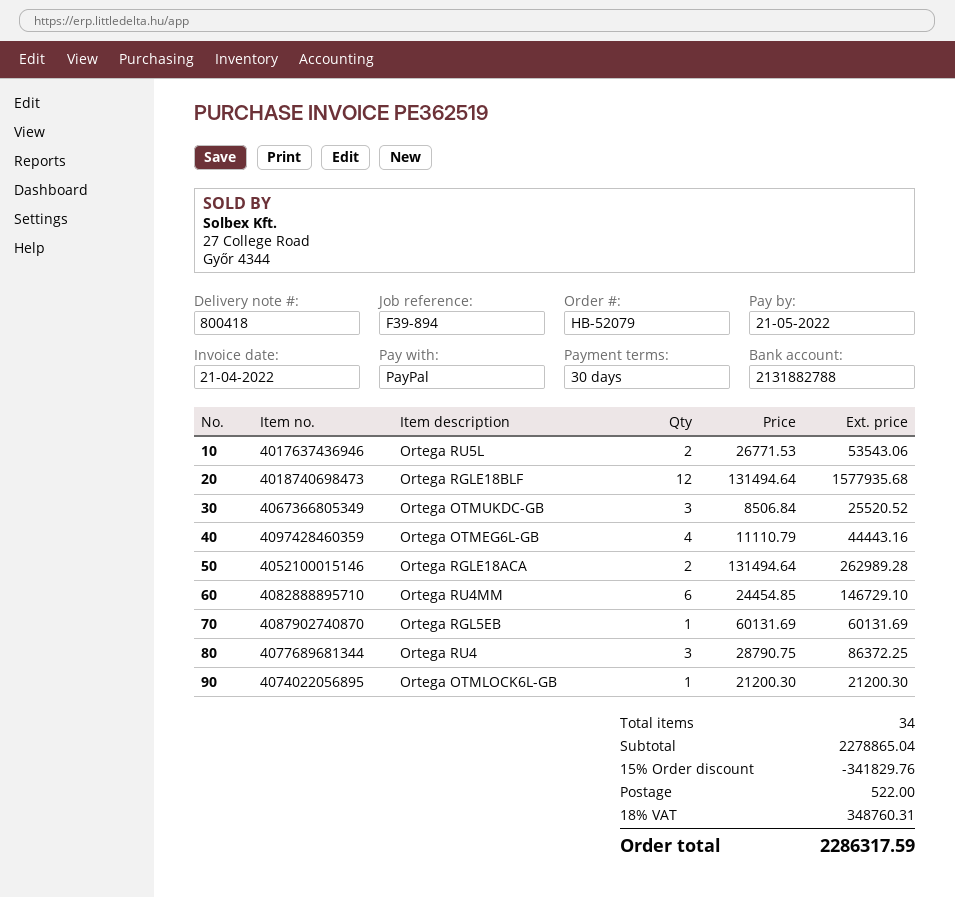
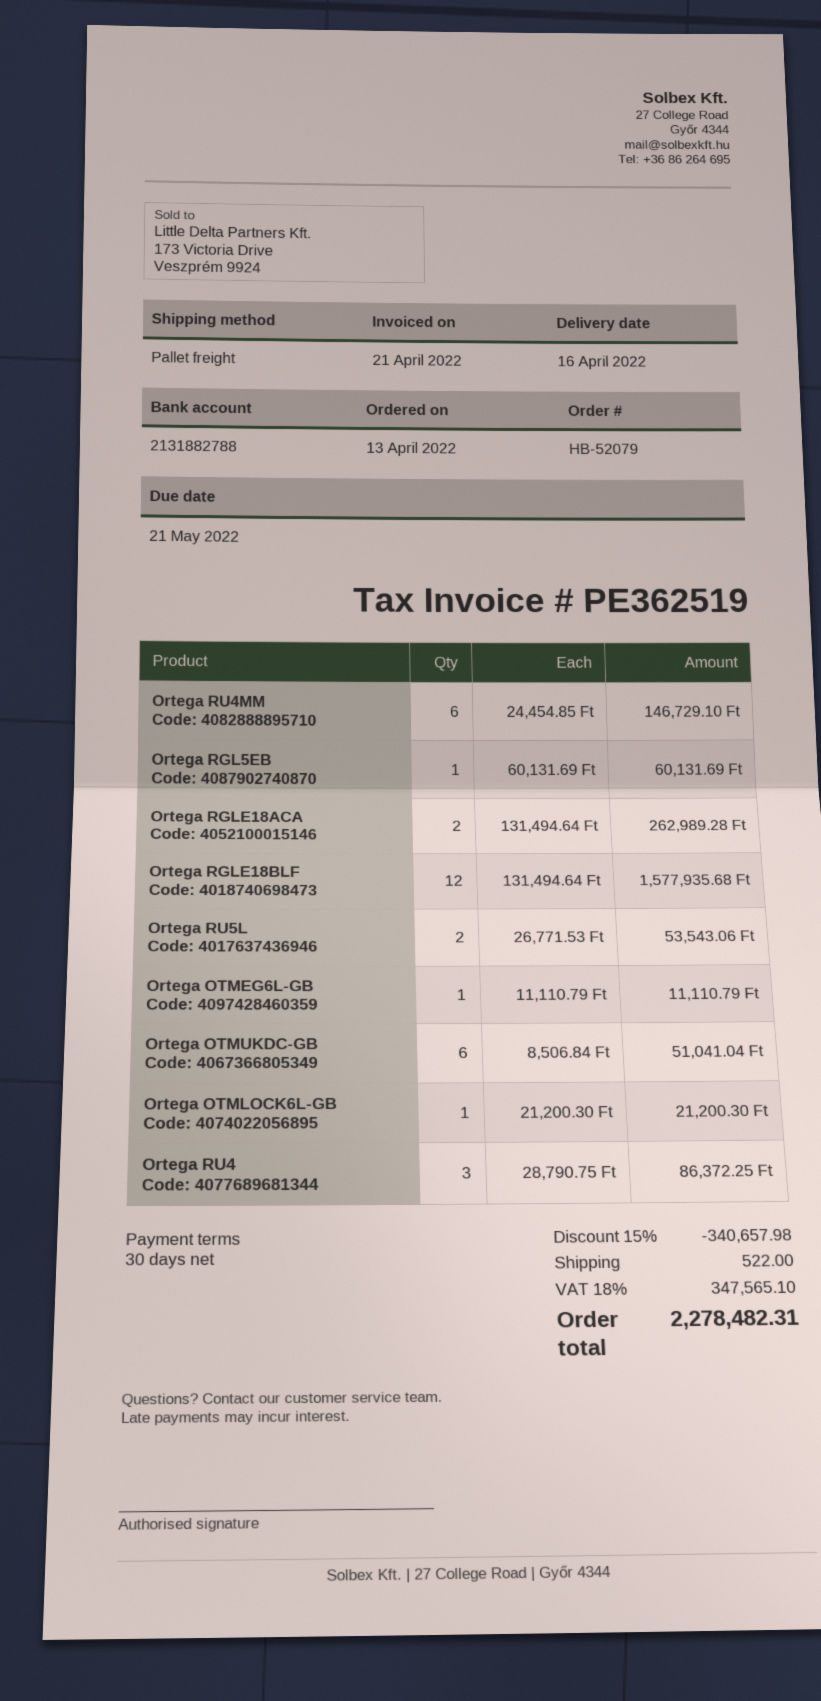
Ortega OTMUKDC-GB: 3 x 8506.84 = 25520.52 -> 6 x 8506.84 = 51041.04
Ortega OTMEG6L-GB: 4 x 11110.79 = 44443.16 -> 1 x 11110.79 = 11110.79
discount: 15% = 341829.76 -> 15% = 340657.98
tax: 18% = 348760.31 -> 18% = 347565.10
total: 2286317.59 -> 2278482.31

